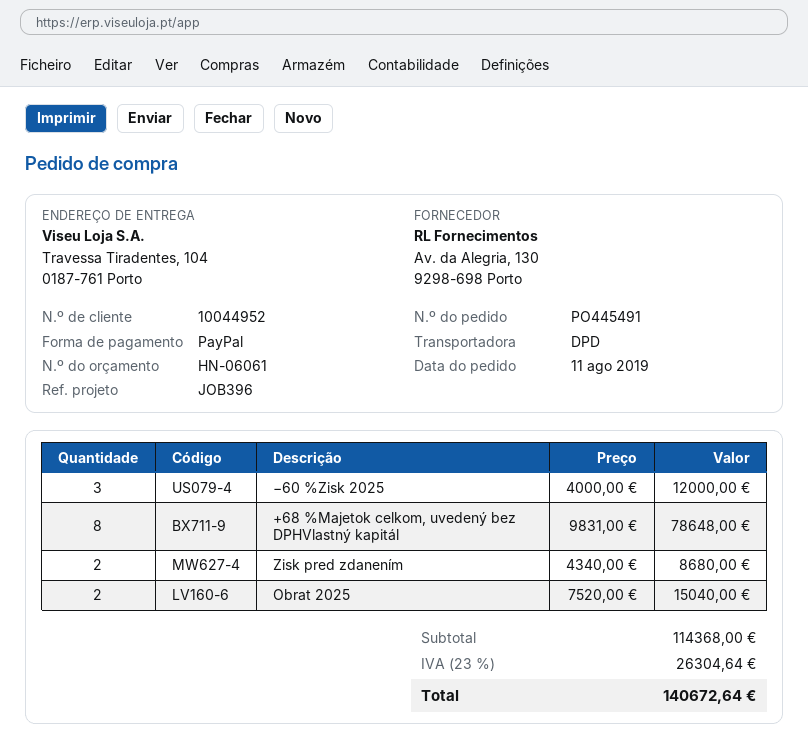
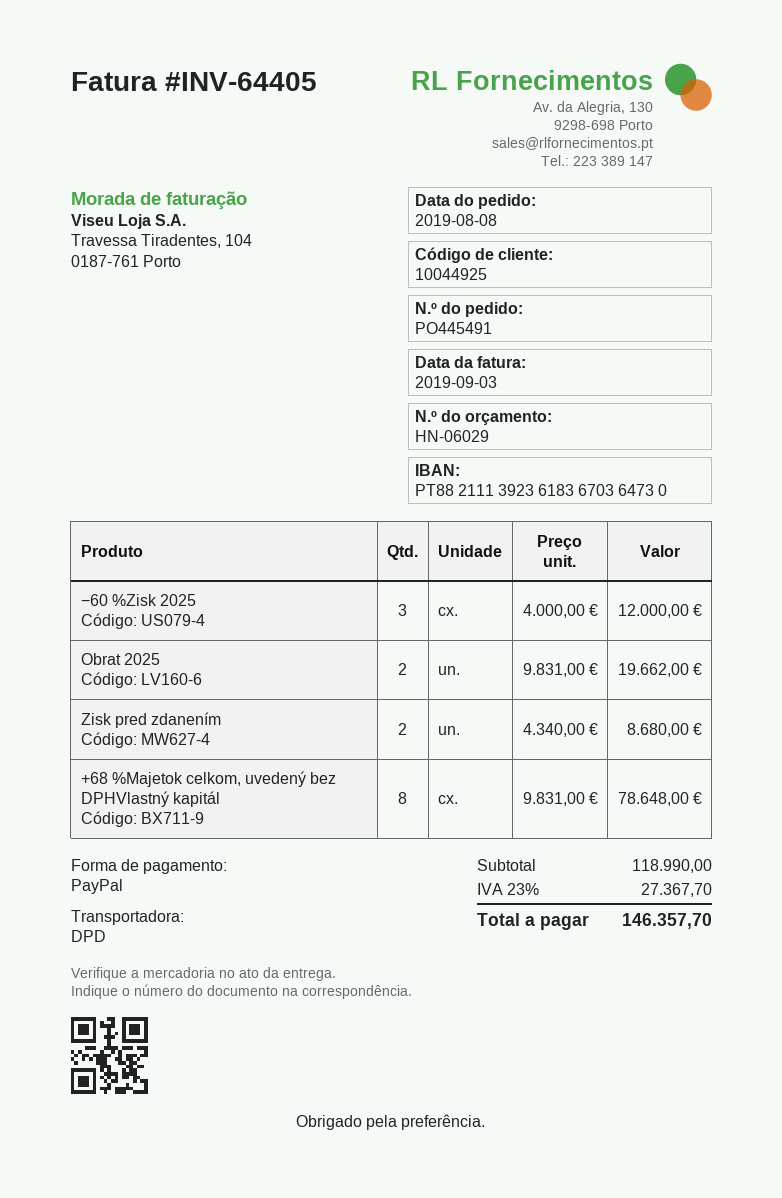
quote number: HN-06061 -> HN-06029
order date: 2019-08-11 -> 2019-08-08
customer number: 10044952 -> 10044925
Obrat 2025: 2 x 7520.00 = 15040.00 -> 2 x 9831.00 = 19662.00
subtotal: 114368.00 -> 118990.00
tax: 23% = 26304.64 -> 23% = 27367.70
total: 140672.64 -> 146357.70

